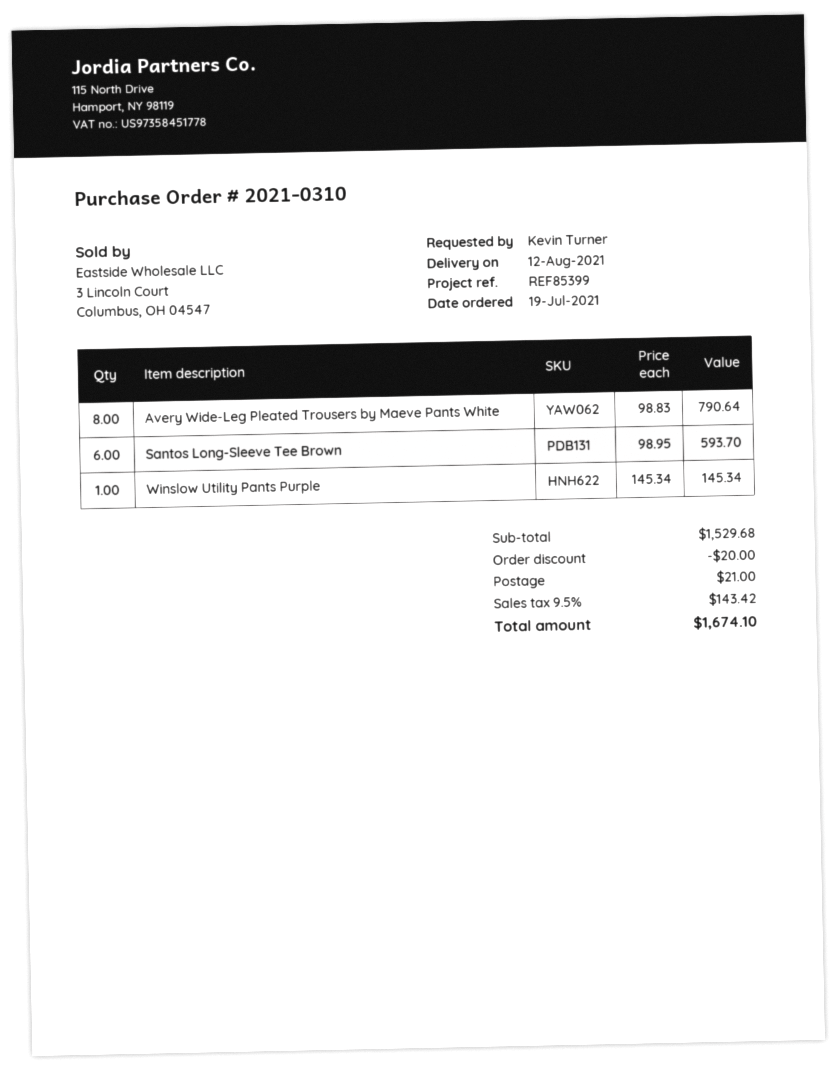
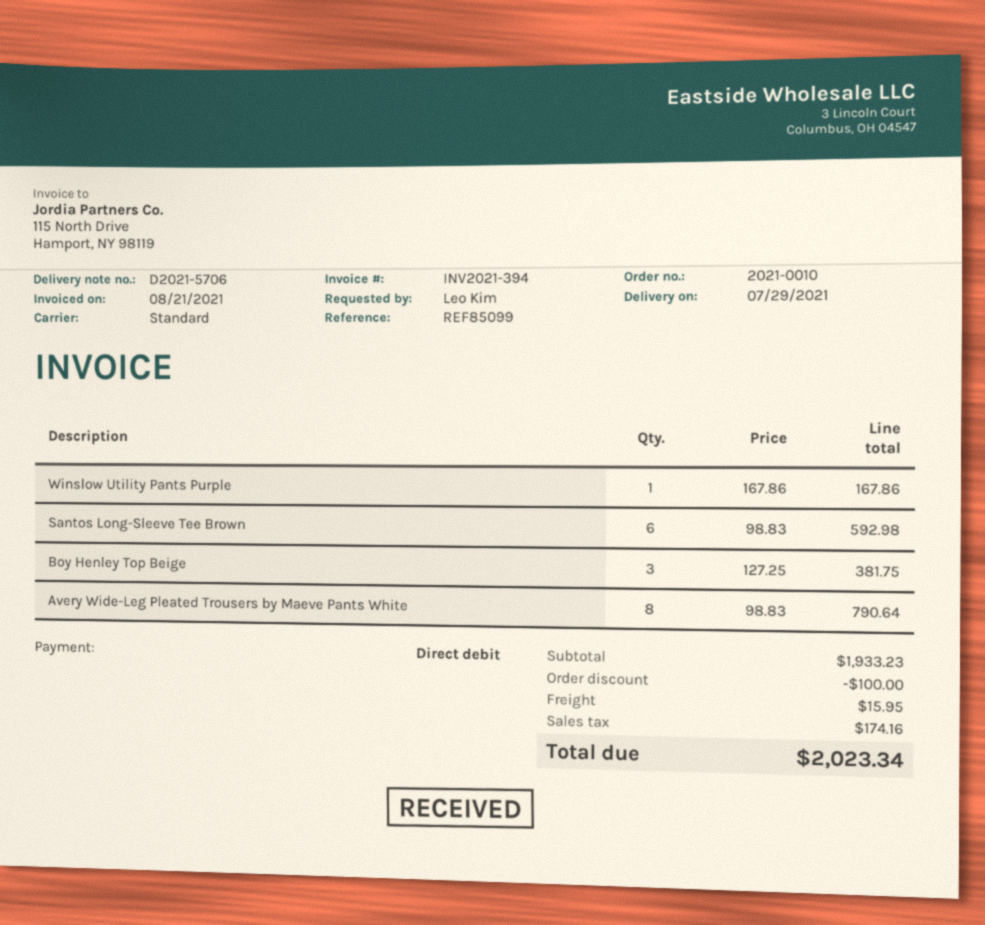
order number: 2021-0310 -> 2021-0010
delivery date: 2021-08-12 -> 2021-07-29
reference: REF85399 -> REF85099
ordered by: Kevin Turner -> Leo Kim
Santos Long-Sleeve Tee Brown: 6 x 98.95 = 593.70 -> 6 x 98.83 = 592.98
Winslow Utility Pants Purple: 1 x 145.34 = 145.34 -> 1 x 167.86 = 167.86
Boy Henley Top Beige: none -> 3 x 127.25 = 381.75
subtotal: 1529.68 -> 1933.23
discount: 20.00 -> 100.00
shipping: 21.00 -> 15.95
tax: 143.42 -> 174.16
total: 1674.10 -> 2023.34

